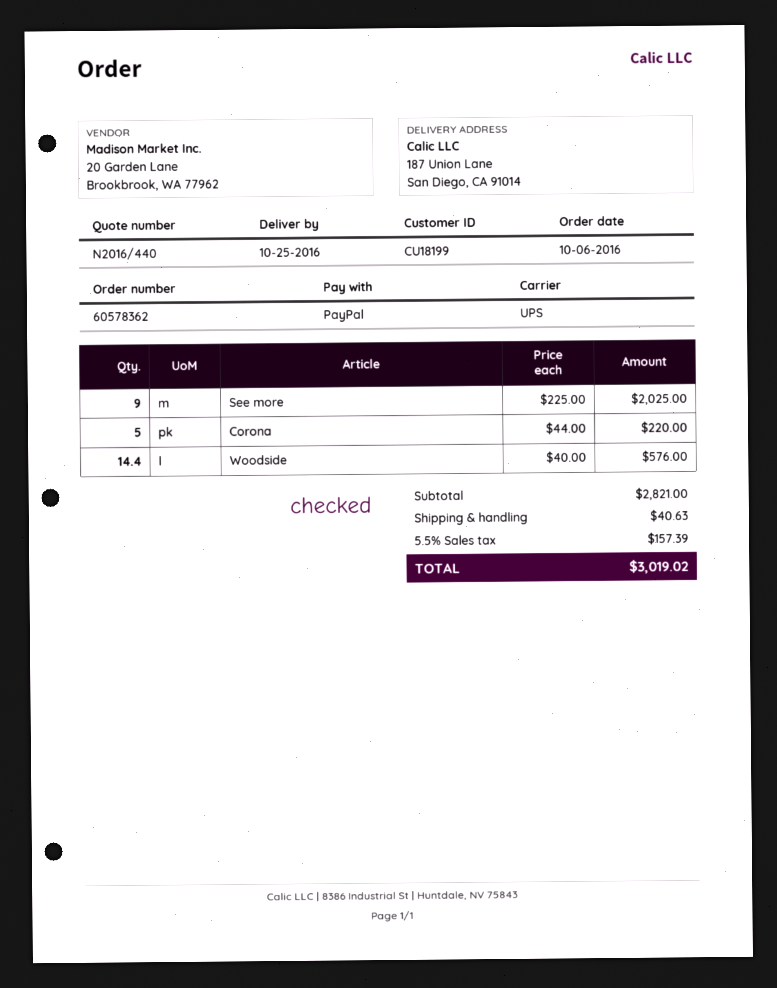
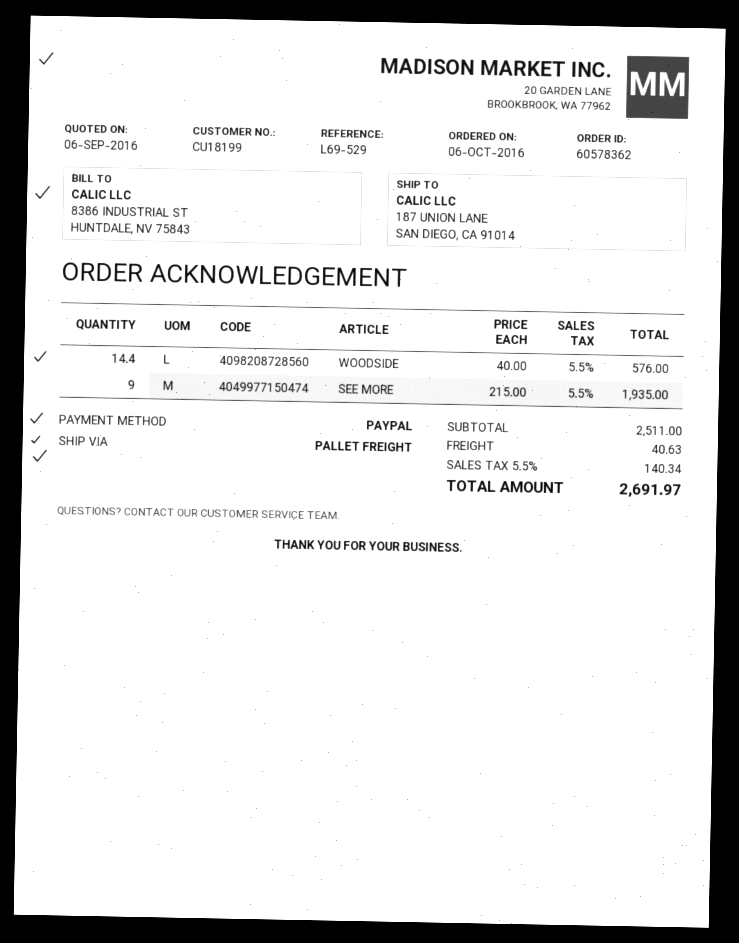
shipping method: UPS -> pallet freight
See more: 9 x 225.00 = 2025.00 -> 9 x 215.00 = 1935.00
Corona: 5 x 44.00 = 220.00 -> none
subtotal: 2821.00 -> 2511.00
tax: 5.5% = 157.39 -> 5.5% = 140.34
total: 3019.02 -> 2691.97

